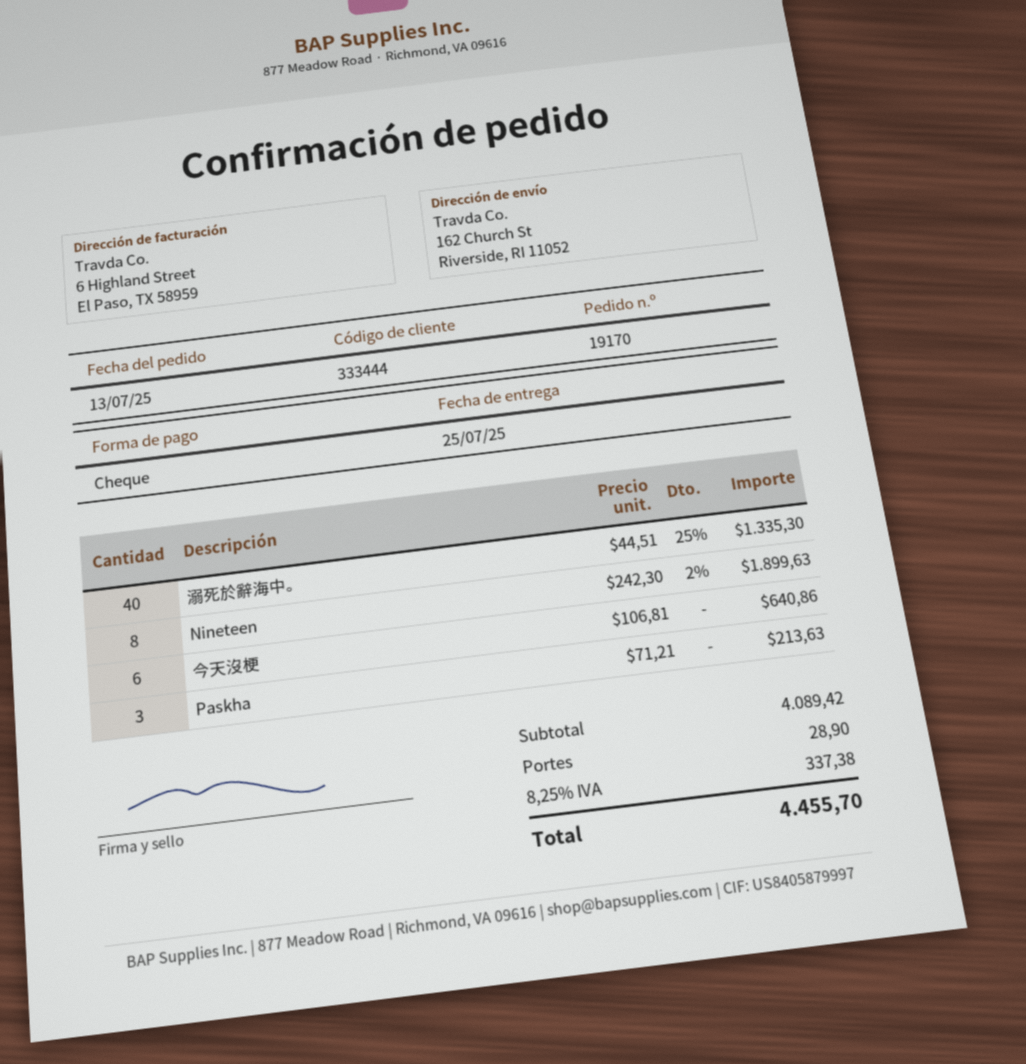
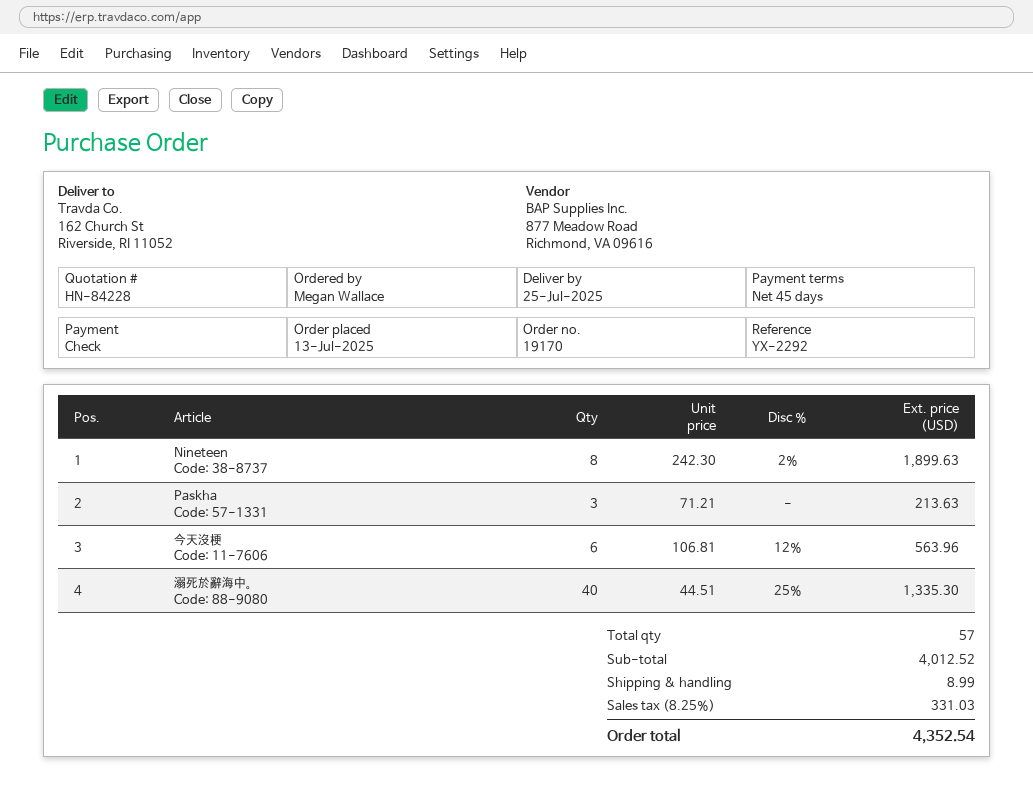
今天沒梗: 6 x 106.81 = 640.86 -> 6 x 106.81 - 12% = 563.96
subtotal: 4089.42 -> 4012.52
shipping: 28.90 -> 8.99
tax: 8.25% = 337.38 -> 8.25% = 331.03
total: 4455.70 -> 4352.54

